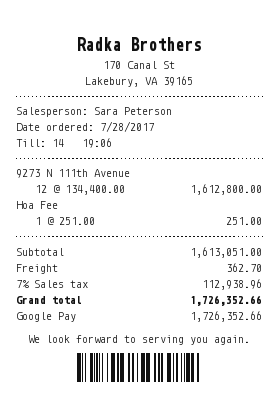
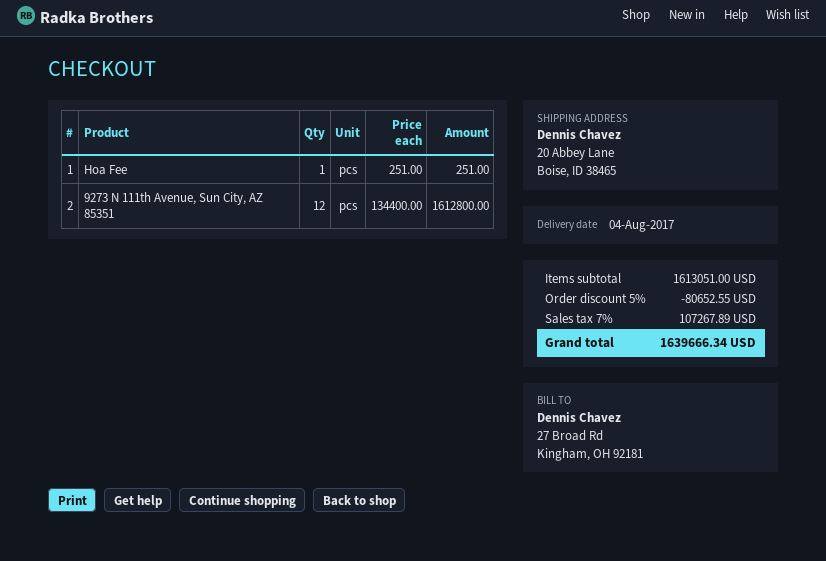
discount: none -> 5% = 80652.55
shipping: 362.70 -> none
tax: 7% = 112938.96 -> 7% = 107267.89
total: 1726352.66 -> 1639666.34

